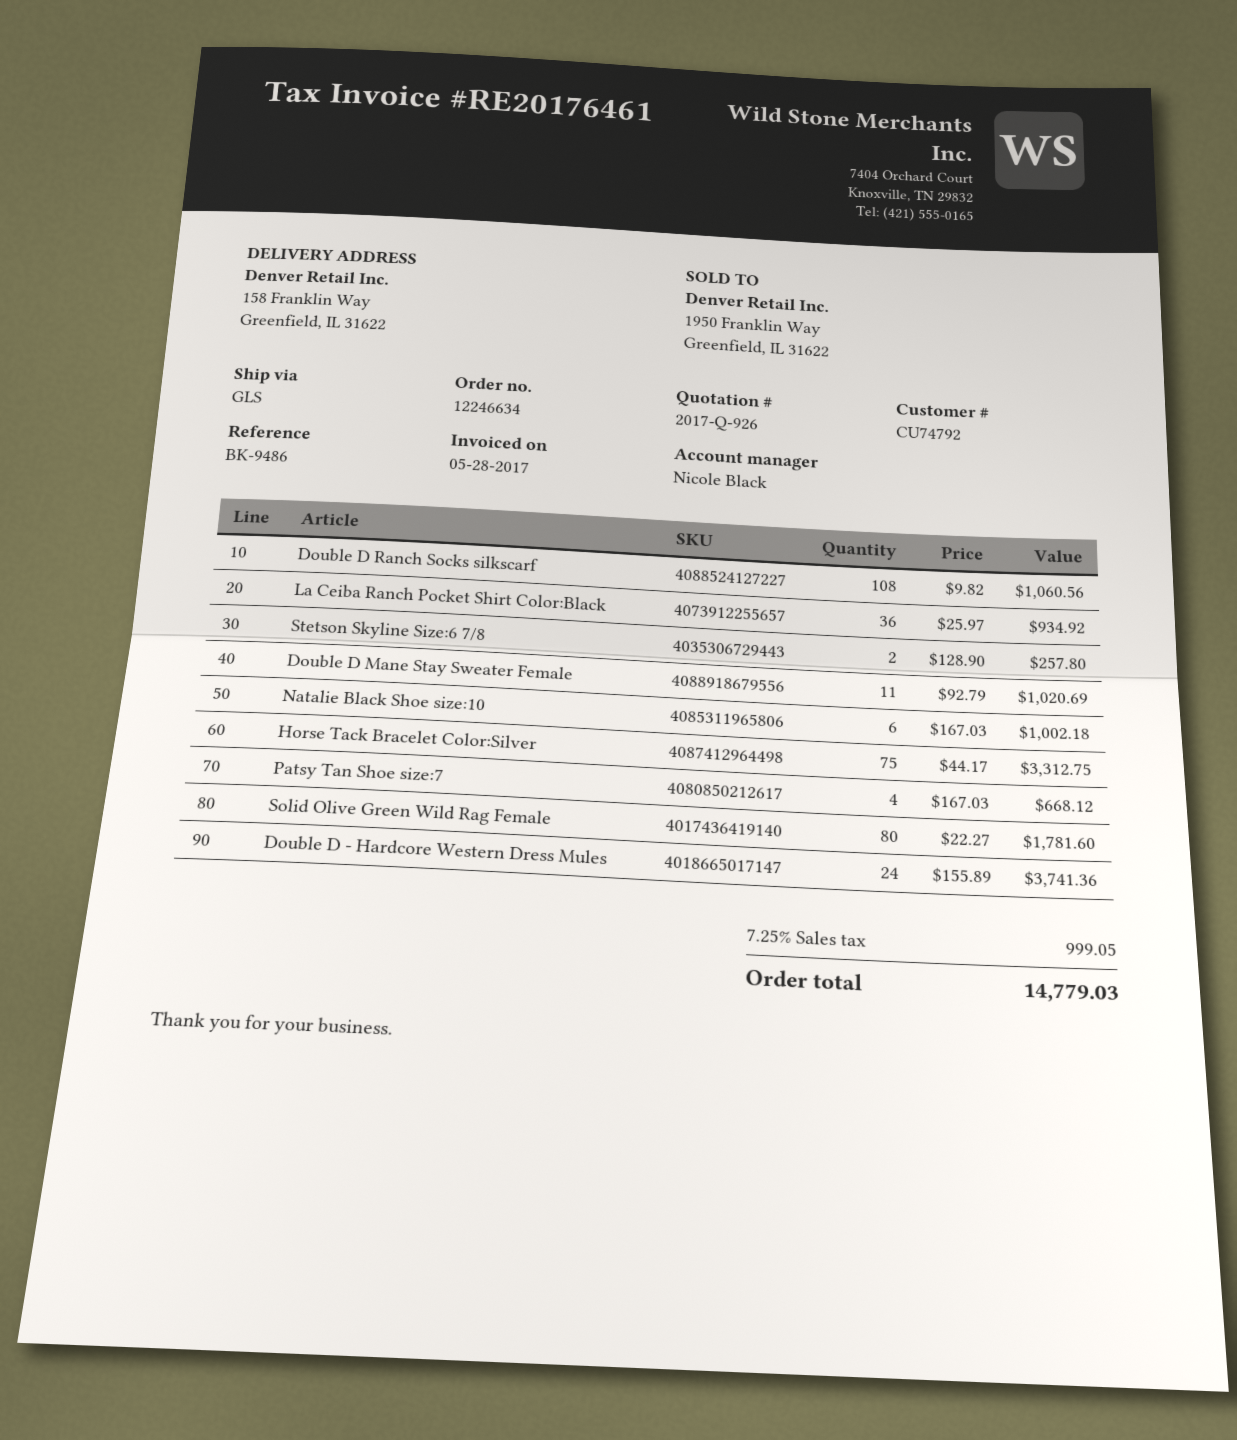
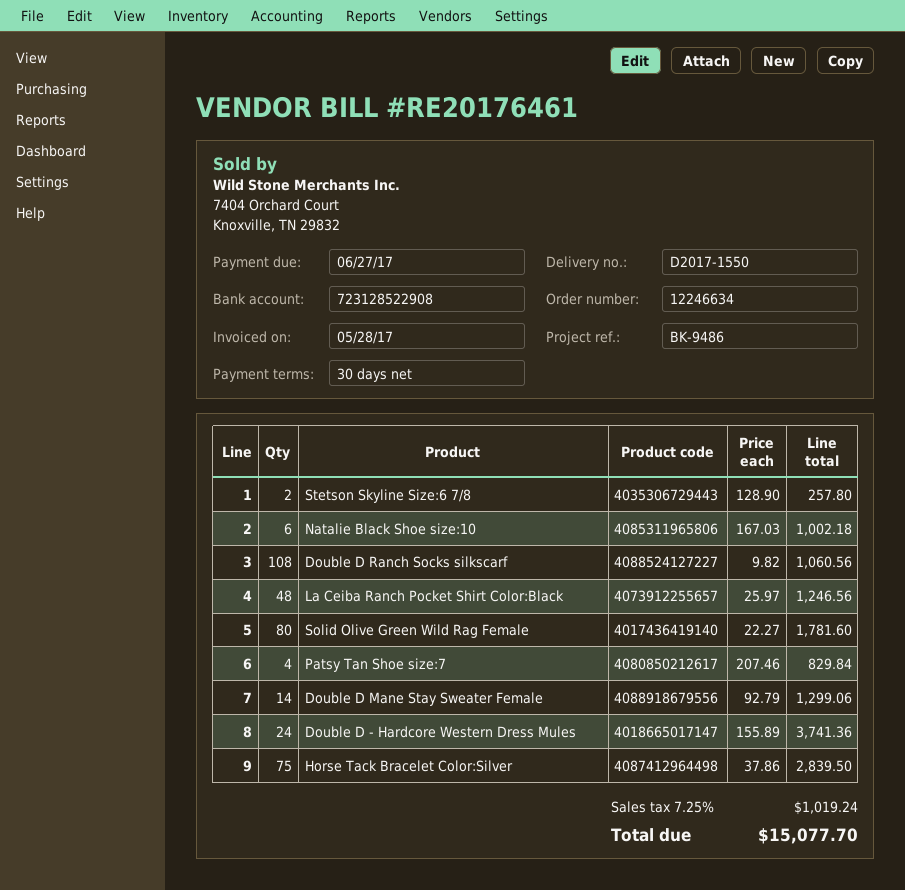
La Ceiba Ranch Pocket Shirt Color:Black: 36 x 25.97 = 934.92 -> 48 x 25.97 = 1246.56
Double D Mane Stay Sweater Female: 11 x 92.79 = 1020.69 -> 14 x 92.79 = 1299.06
Horse Tack Bracelet Color:Silver: 75 x 44.17 = 3312.75 -> 75 x 37.86 = 2839.50
Patsy Tan Shoe size:7: 4 x 167.03 = 668.12 -> 4 x 207.46 = 829.84
tax: 7.25% = 999.05 -> 7.25% = 1019.24
total: 14779.03 -> 15077.70

